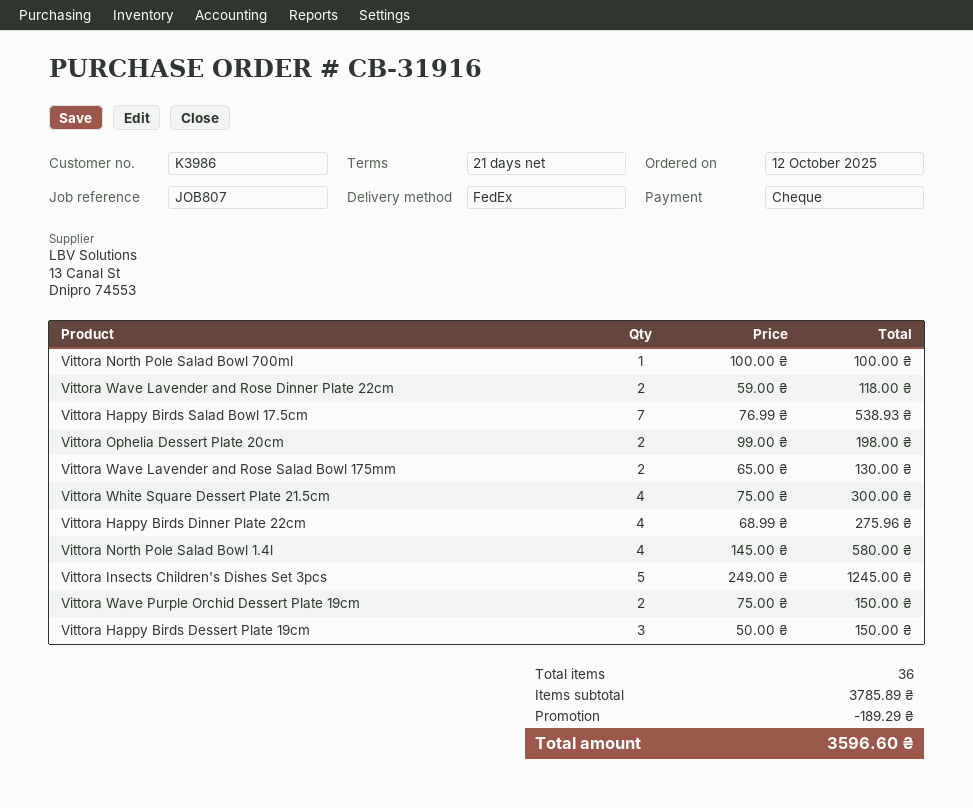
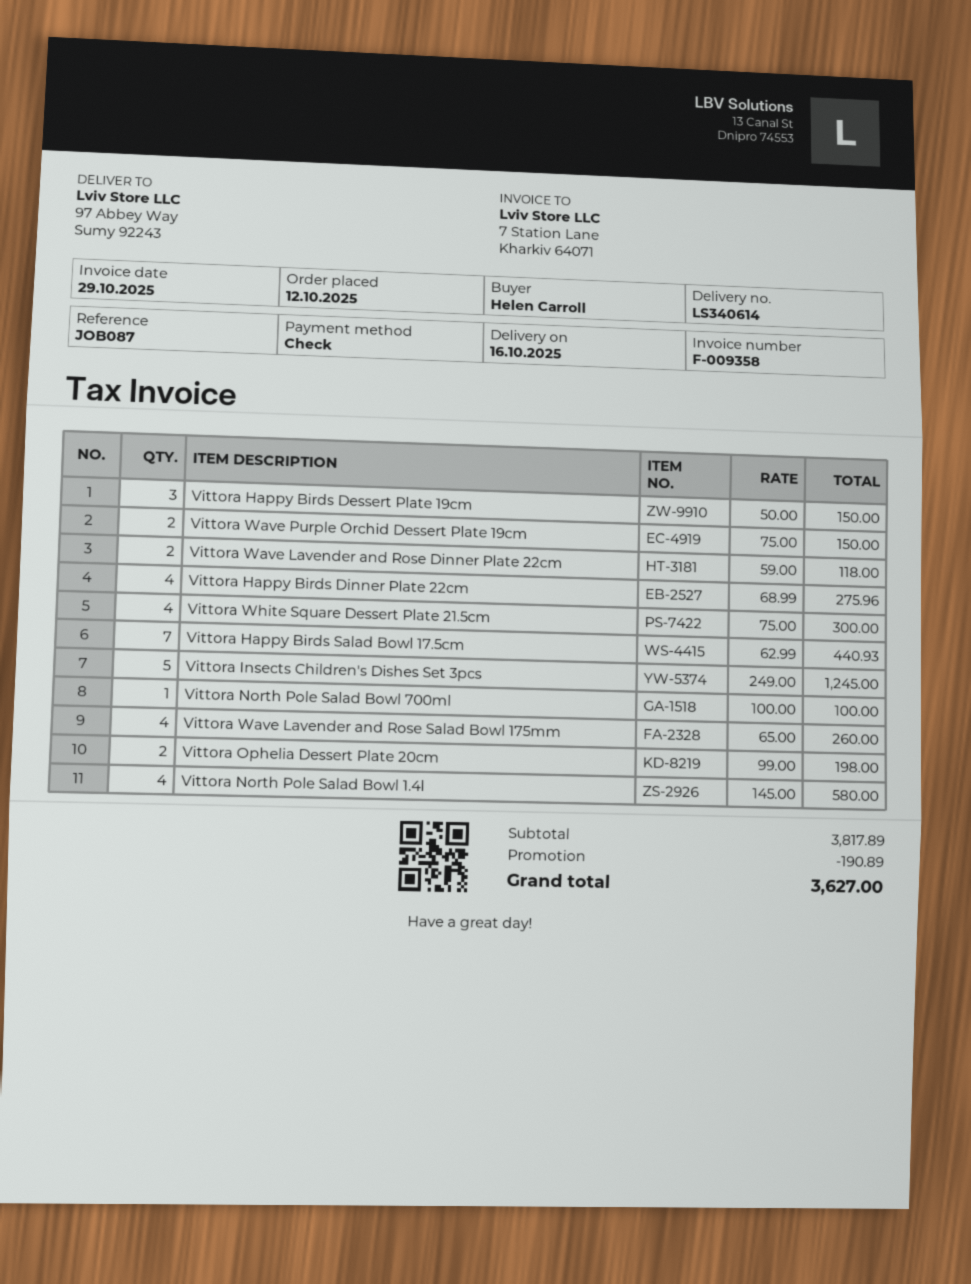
reference: JOB807 -> JOB087
Vittora Happy Birds Salad Bowl 17.5cm: 7 x 76.99 = 538.93 -> 7 x 62.99 = 440.93
Vittora Wave Lavender and Rose Salad Bowl 175mm: 2 x 65.00 = 130.00 -> 4 x 65.00 = 260.00
subtotal: 3785.89 -> 3817.89
discount: 189.29 -> 190.89
total: 3596.60 -> 3627.00

